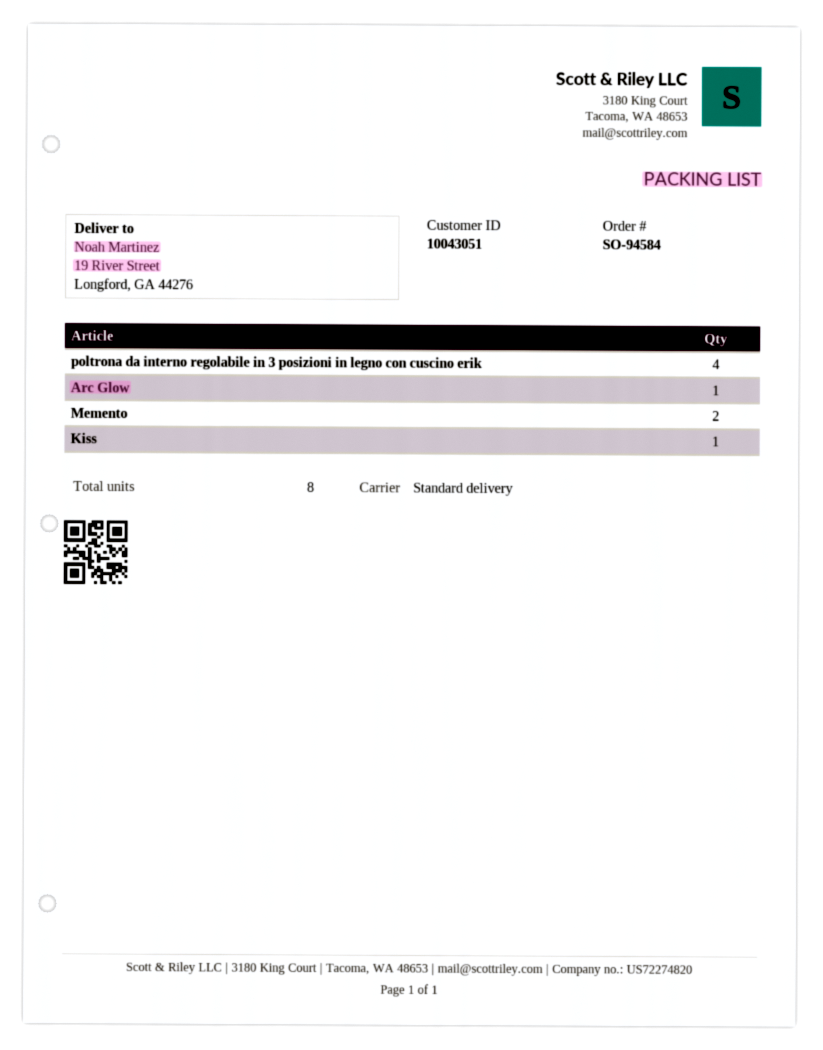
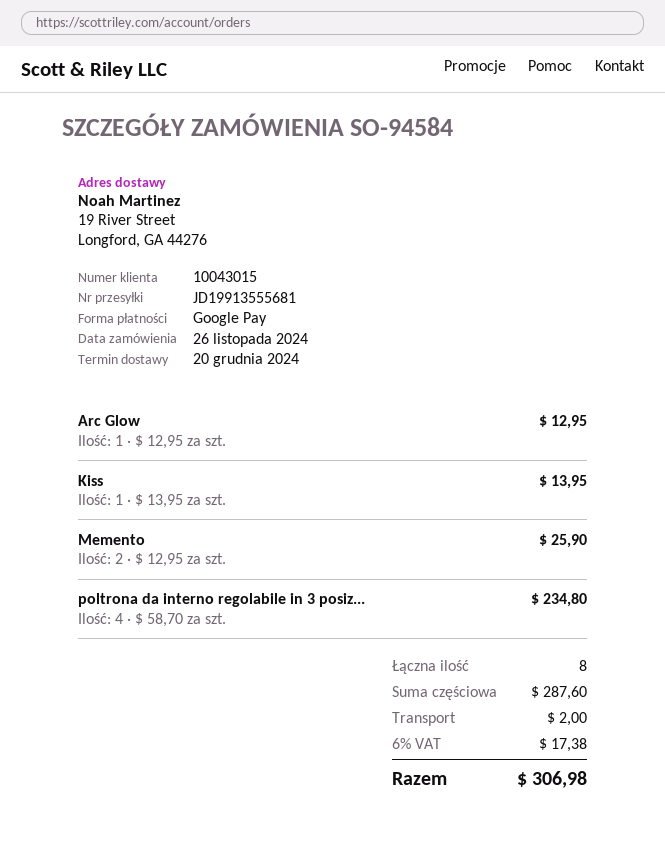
customer number: 10043051 -> 10043015

